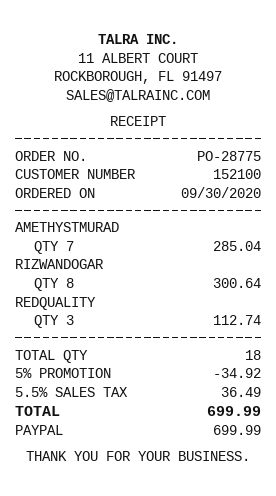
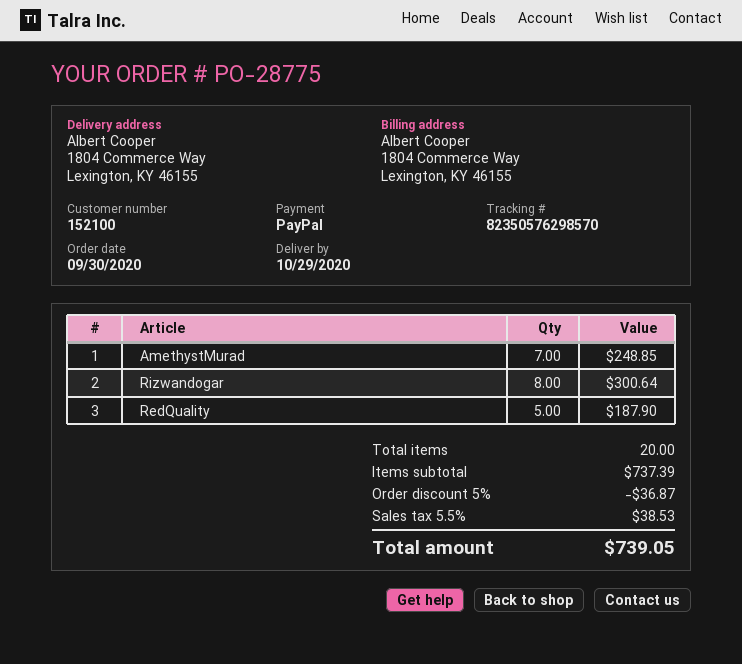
AMETHYSTMURAD: 7 for 285.04 -> 7 for 248.85
REDQUALITY: 3 for 112.74 -> 5 for 187.90
total quantity: 18 -> 20
discount: 5% = 34.92 -> 5% = 36.87
tax: 5.5% = 36.49 -> 5.5% = 38.53
total: 699.99 -> 739.05

